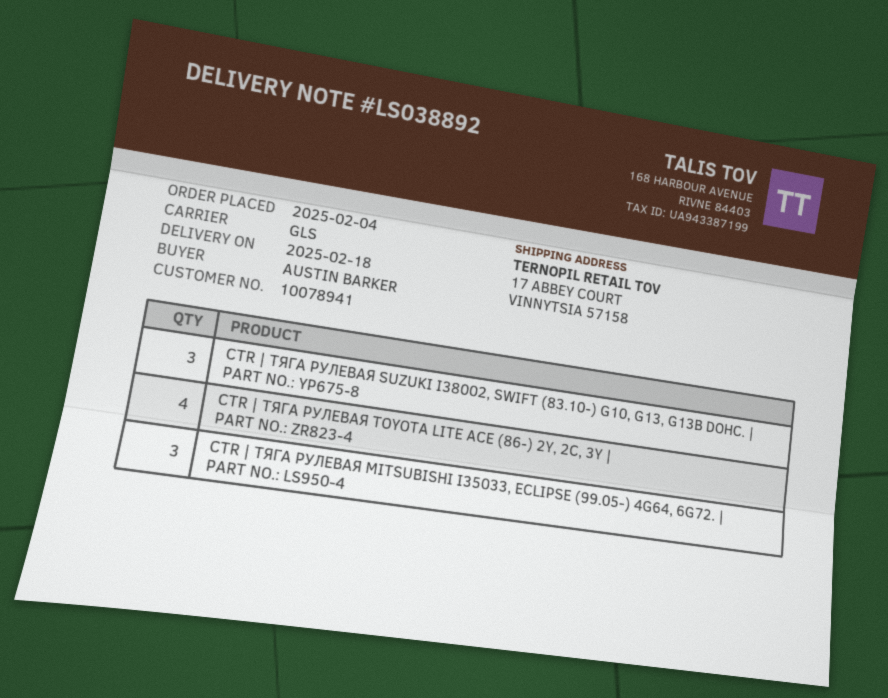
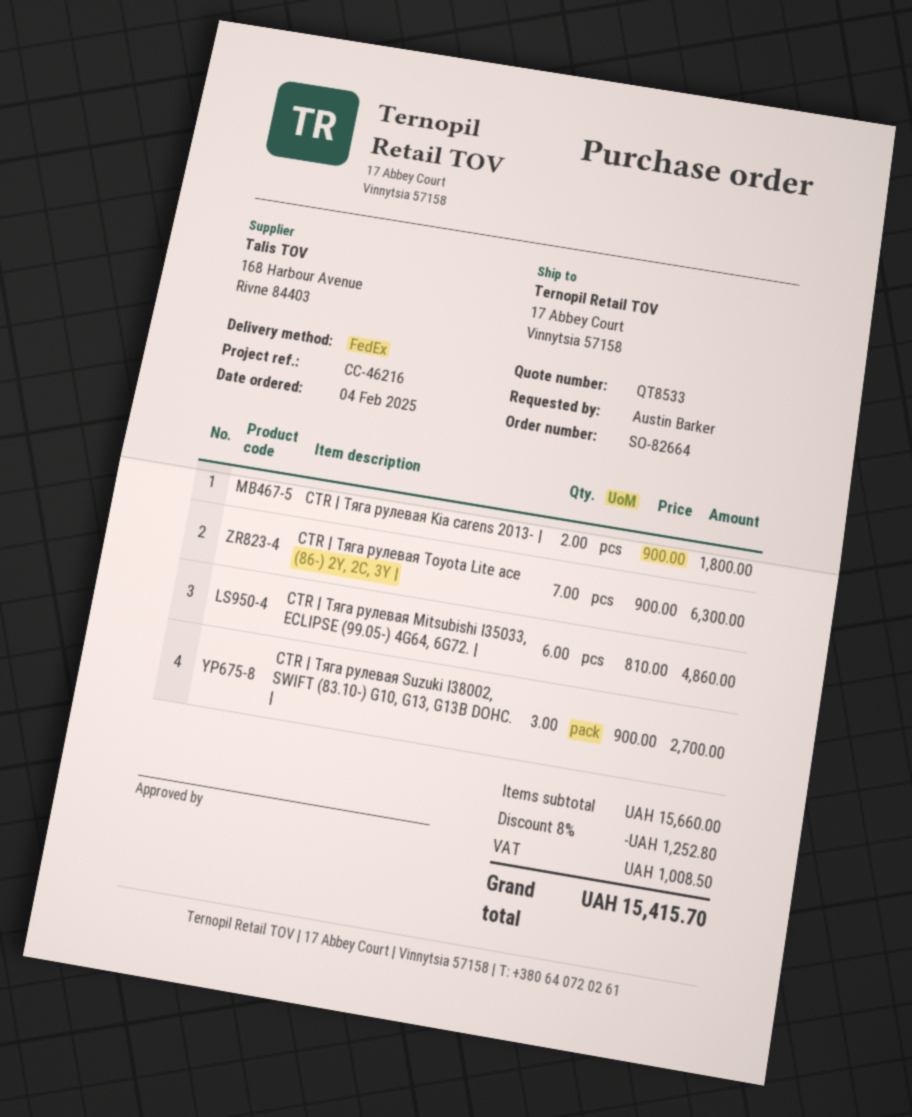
shipping method: GLS -> FedEx
CTR | ТЯГА РУЛЕВАЯ TOYOTA LITE ACE (86-) 2Y, 2C, 3Y |: 4 -> 7
CTR | ТЯГА РУЛЕВАЯ MITSUBISHI I35033, ECLIPSE (99.05-) 4G64, 6G72. |: 3 -> 6
CTR | Тяга рулевая Kia carens 2013- |: none -> 2

